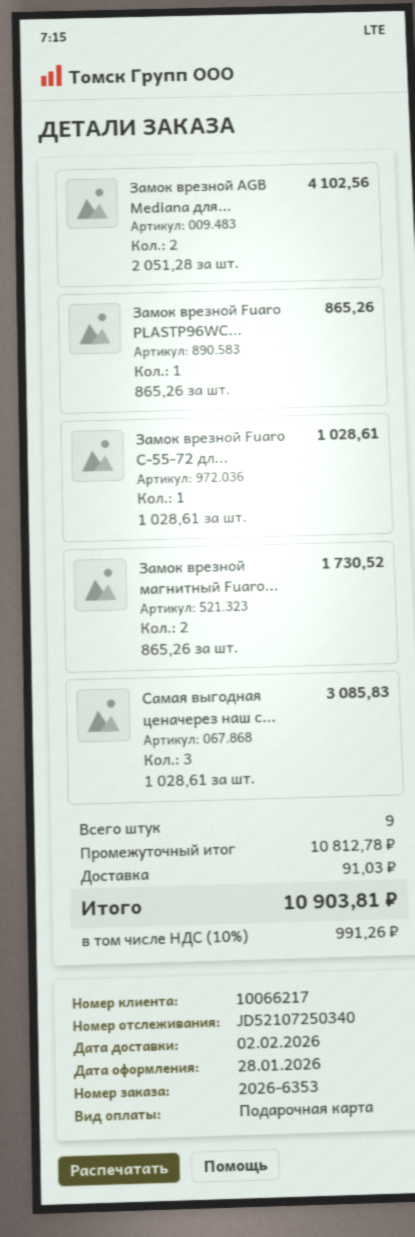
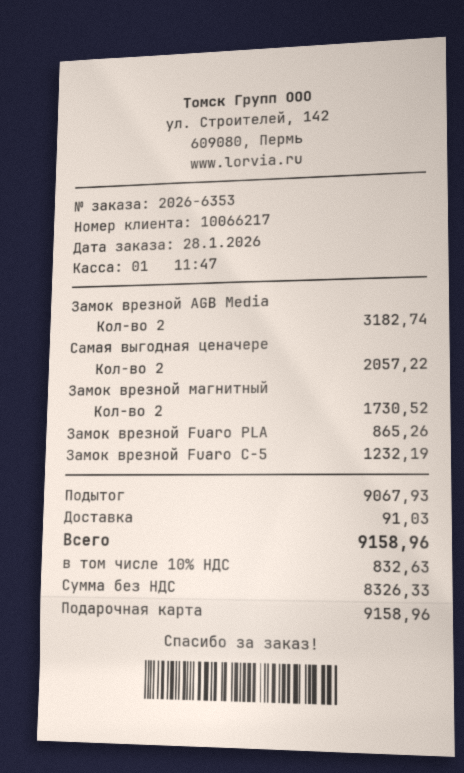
Замок врезной AGB Mediana для...: 2 for 4102.56 -> 2 for 3182.74
Замок врезной Fuaro C-55-72 дл...: 1 for 1028.61 -> 1 for 1232.19
Самая выгодная ценачерез наш с...: 3 for 3085.83 -> 2 for 2057.22
subtotal: 10812.78 -> 9067.93
tax: 10% = 991.26 -> 10% = 832.63
total: 10903.81 -> 9158.96

